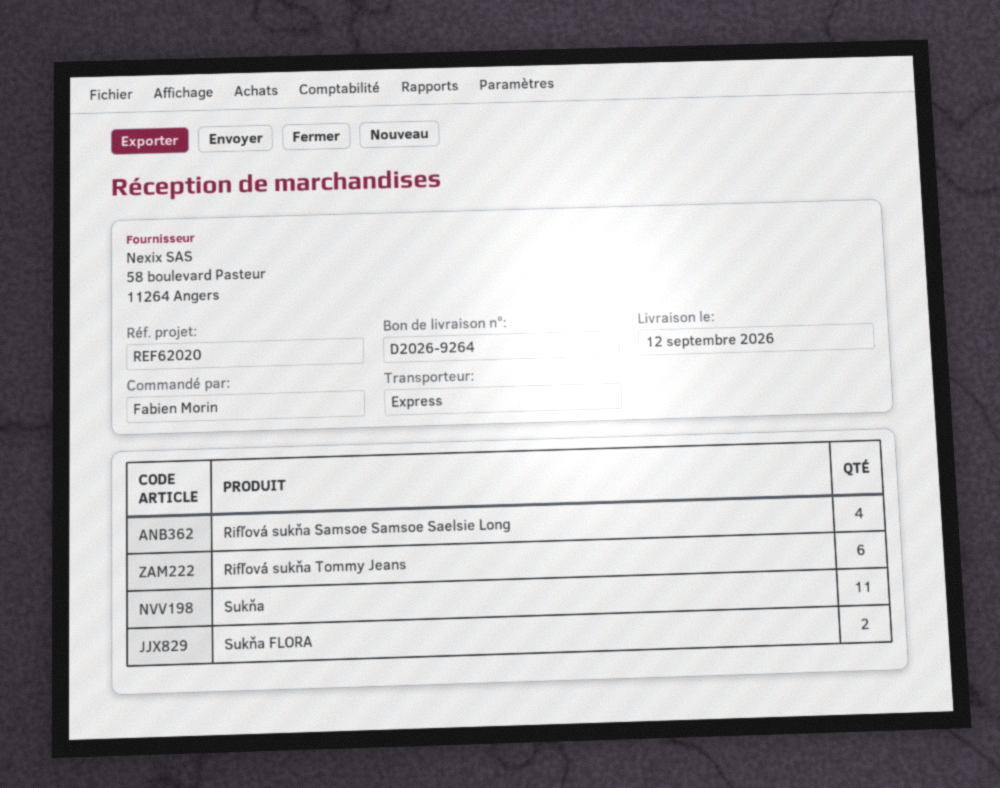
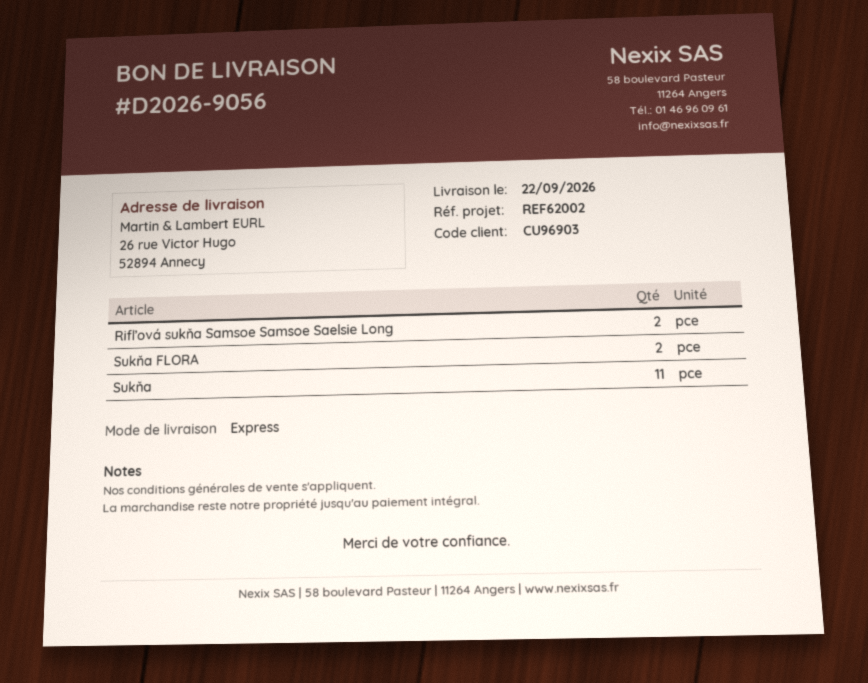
delivery note number: D2026-9264 -> D2026-9056
delivery date: 2026-09-12 -> 2026-09-22
reference: REF62020 -> REF62002
Rifľová sukňa Samsoe Samsoe Saelsie Long: 4 -> 2
Rifľová sukňa Tommy Jeans: 6 -> none

